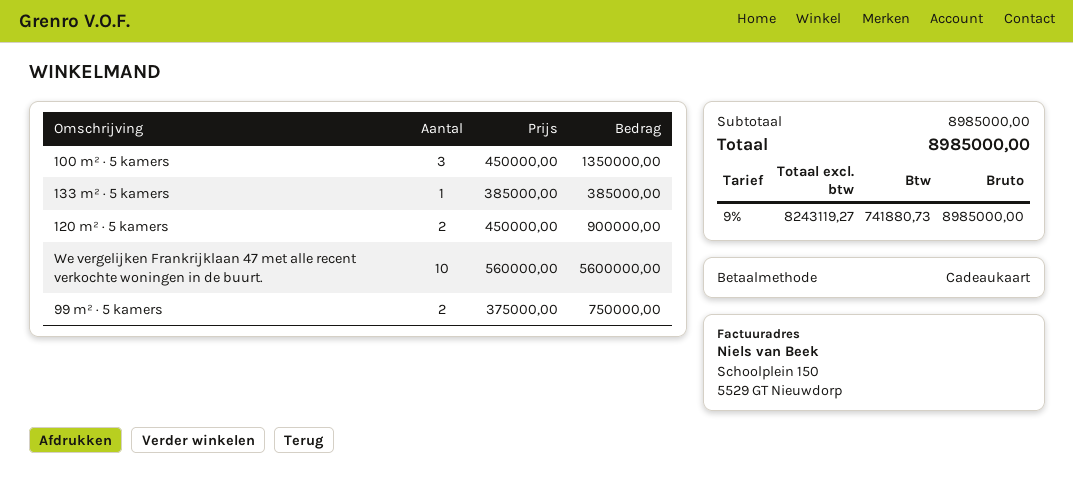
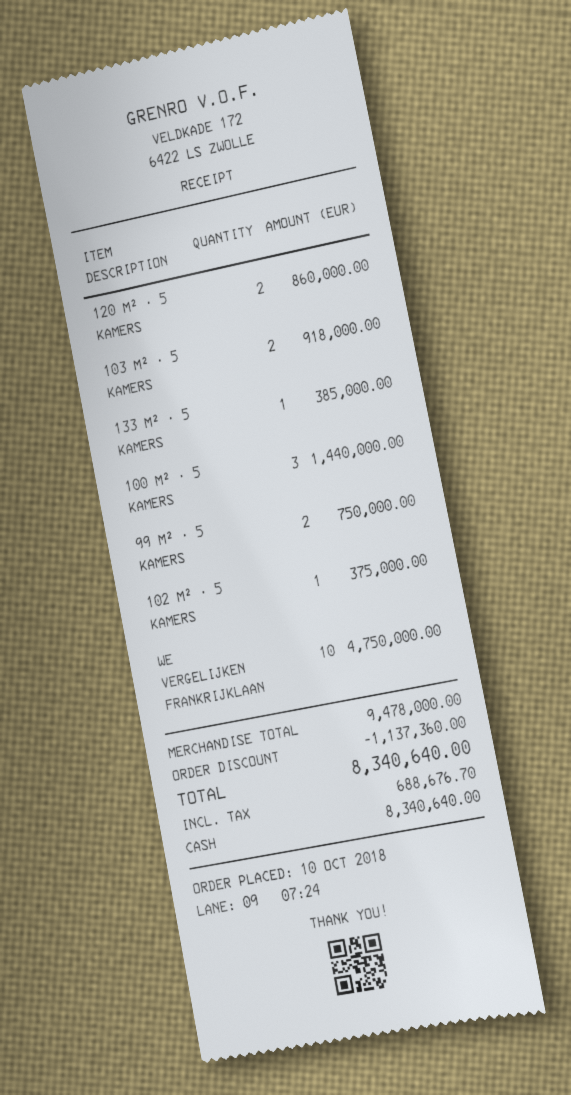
payment method: gift card -> cash
100 m² · 5 kamers: 3 for 1350000.00 -> 3 for 1440000.00
120 m² · 5 kamers: 2 for 900000.00 -> 2 for 860000.00
We vergelijken Frankrijklaan 47 met alle recent verkochte woningen in de buurt.: 10 for 5600000.00 -> 10 for 4750000.00
103 M² · 5 KAMERS: none -> 2 for 918000.00
102 M² · 5 KAMERS: none -> 1 for 375000.00
subtotal: 8985000.00 -> 9478000.00
discount: none -> 1137360.00
tax: 741880.73 -> 688676.70
total: 8985000.00 -> 8340640.00

